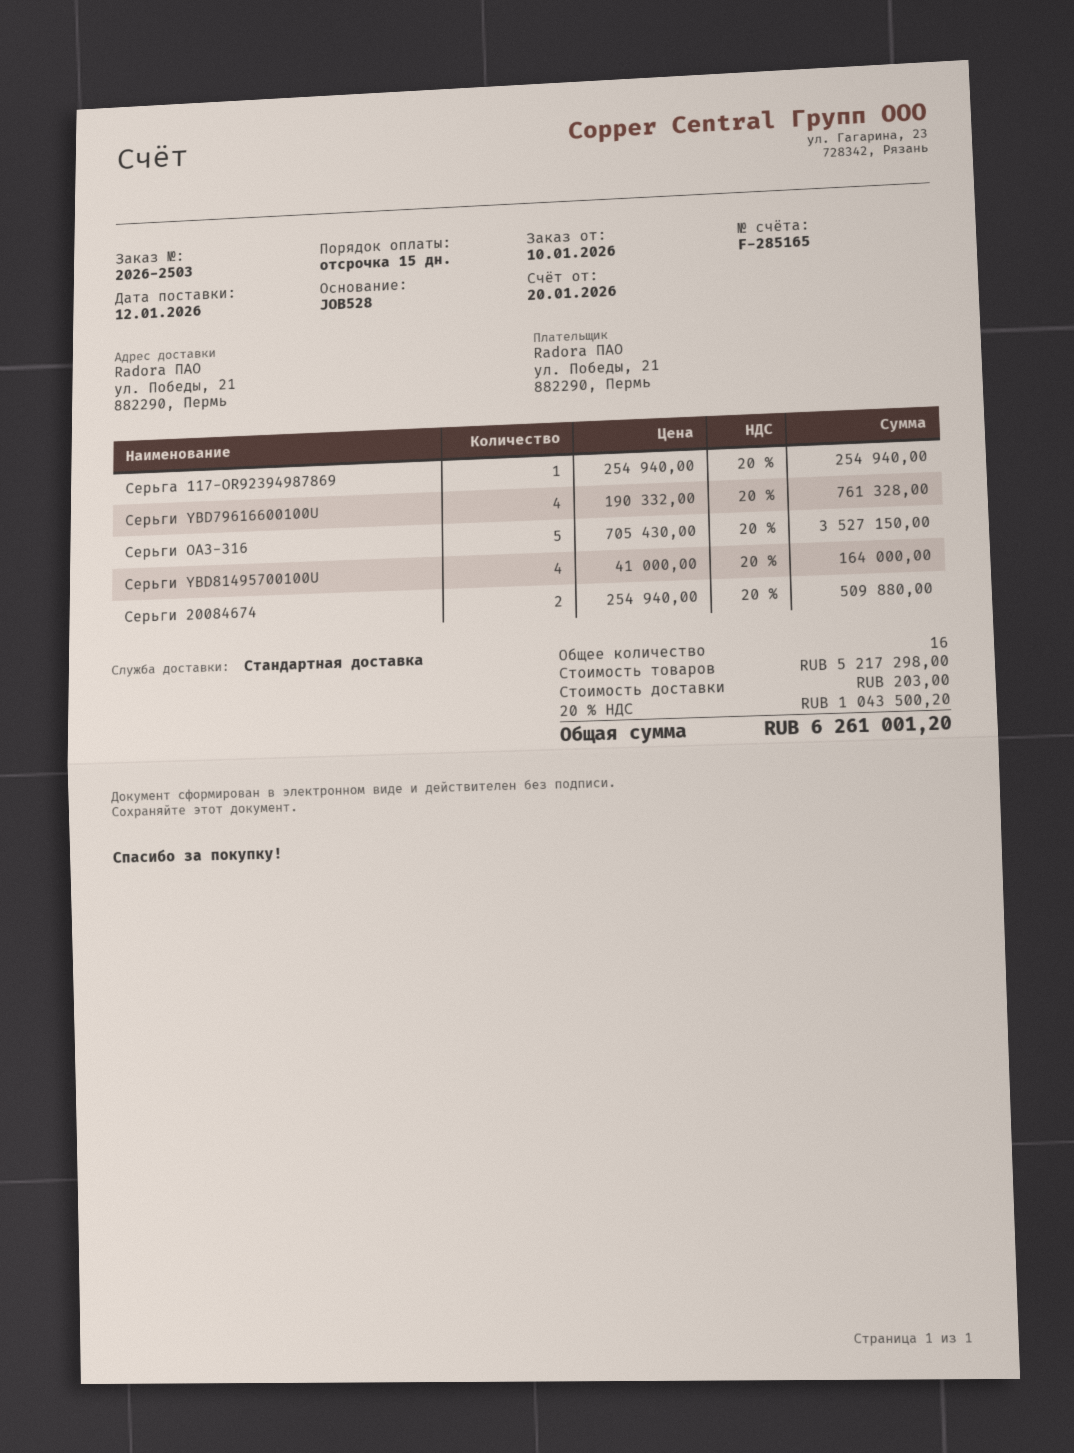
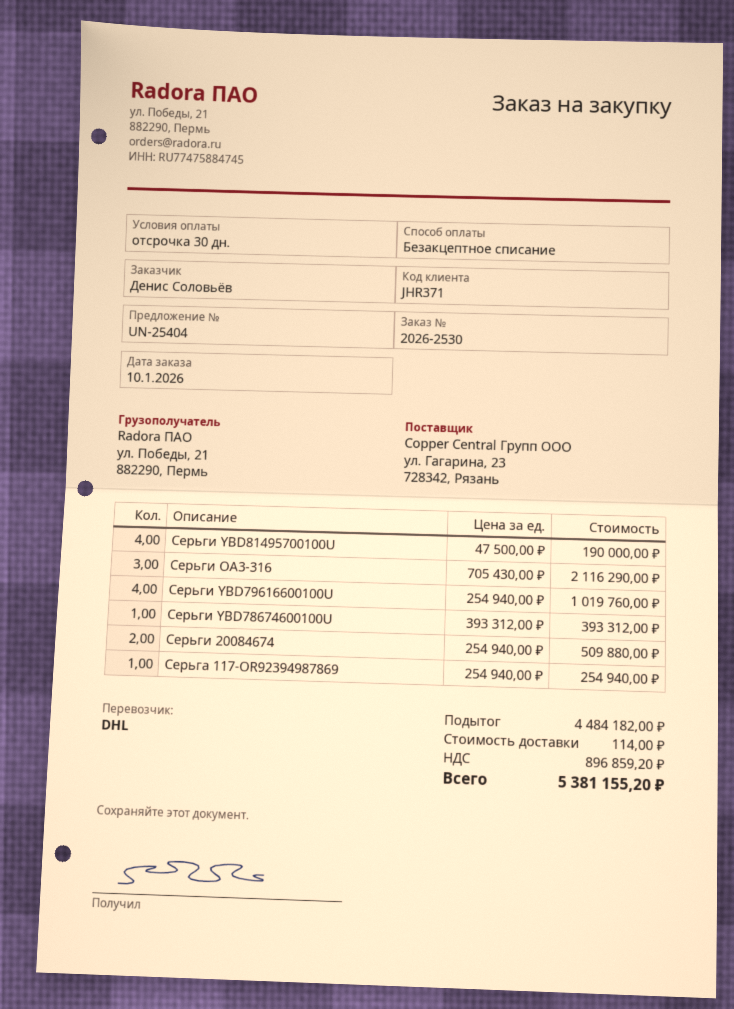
order number: 2026-2503 -> 2026-2530
payment terms: 15 days -> 30 days
shipping method: standard -> DHL
Серьги YBD79616600100U: 4 x 190332.00 = 761328.00 -> 4 x 254940.00 = 1019760.00
Серьги OA3-316: 5 x 705430.00 = 3527150.00 -> 3 x 705430.00 = 2116290.00
Серьги YBD81495700100U: 4 x 41000.00 = 164000.00 -> 4 x 47500.00 = 190000.00
Серьги YBD78674600100U: none -> 1 x 393312.00 = 393312.00
subtotal: 5217298.00 -> 4484182.00
shipping: 203.00 -> 114.00
tax: 1043500.20 -> 896859.20
total: 6261001.20 -> 5381155.20

